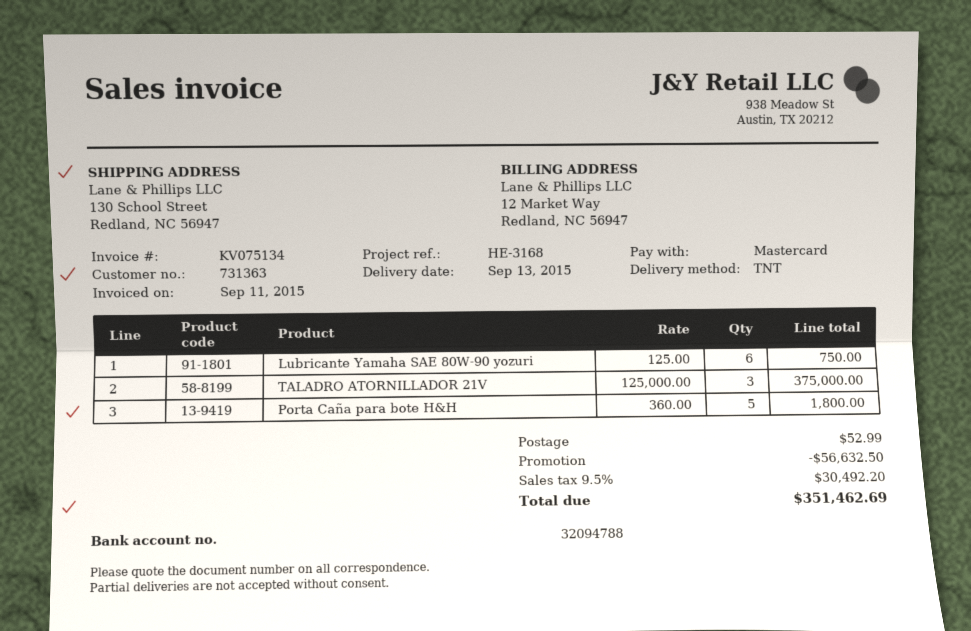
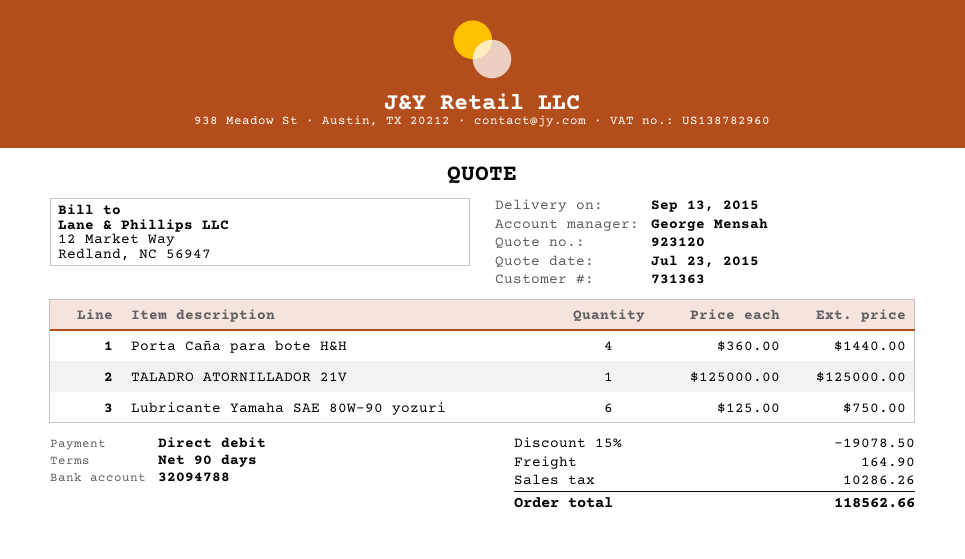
payment method: Mastercard -> direct debit
TALADRO ATORNILLADOR 21V: 3 x 125000.00 = 375000.00 -> 1 x 125000.00 = 125000.00
Porta Caña para bote H&H: 5 x 360.00 = 1800.00 -> 4 x 360.00 = 1440.00
discount: 56632.50 -> 19078.50
shipping: 52.99 -> 164.90
tax: 30492.20 -> 10286.26
total: 351462.69 -> 118562.66

